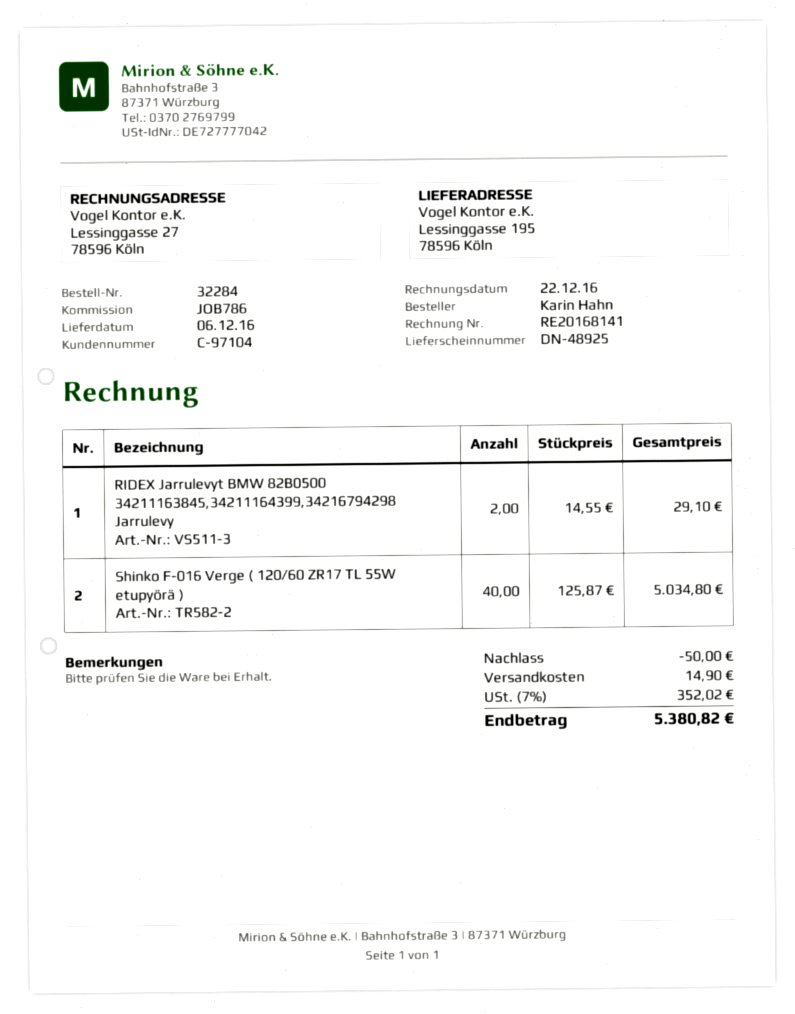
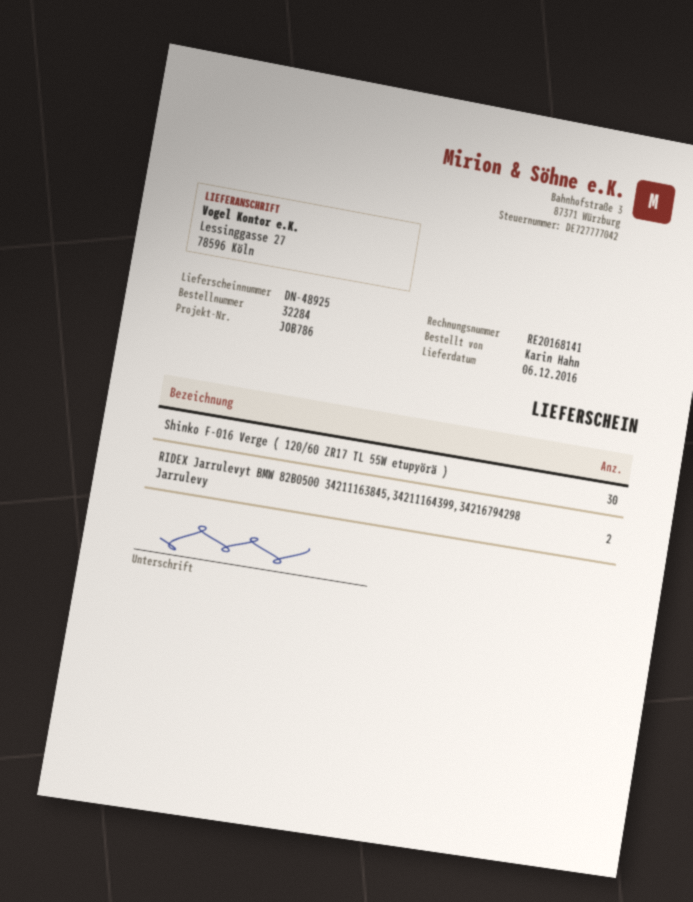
ship to: Lessinggasse 195, 78596 Köln -> Lessinggasse 27, 78596 Köln
Shinko F-016 Verge ( 120/60 ZR17 TL 55W etupyörä ): 40 -> 30

